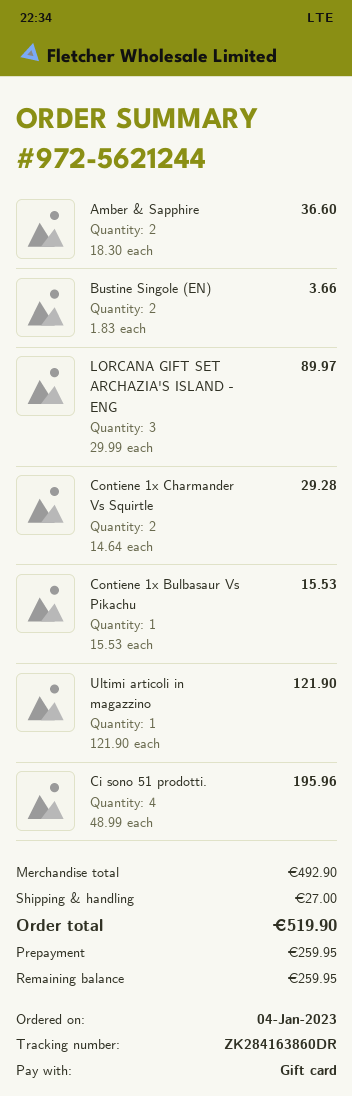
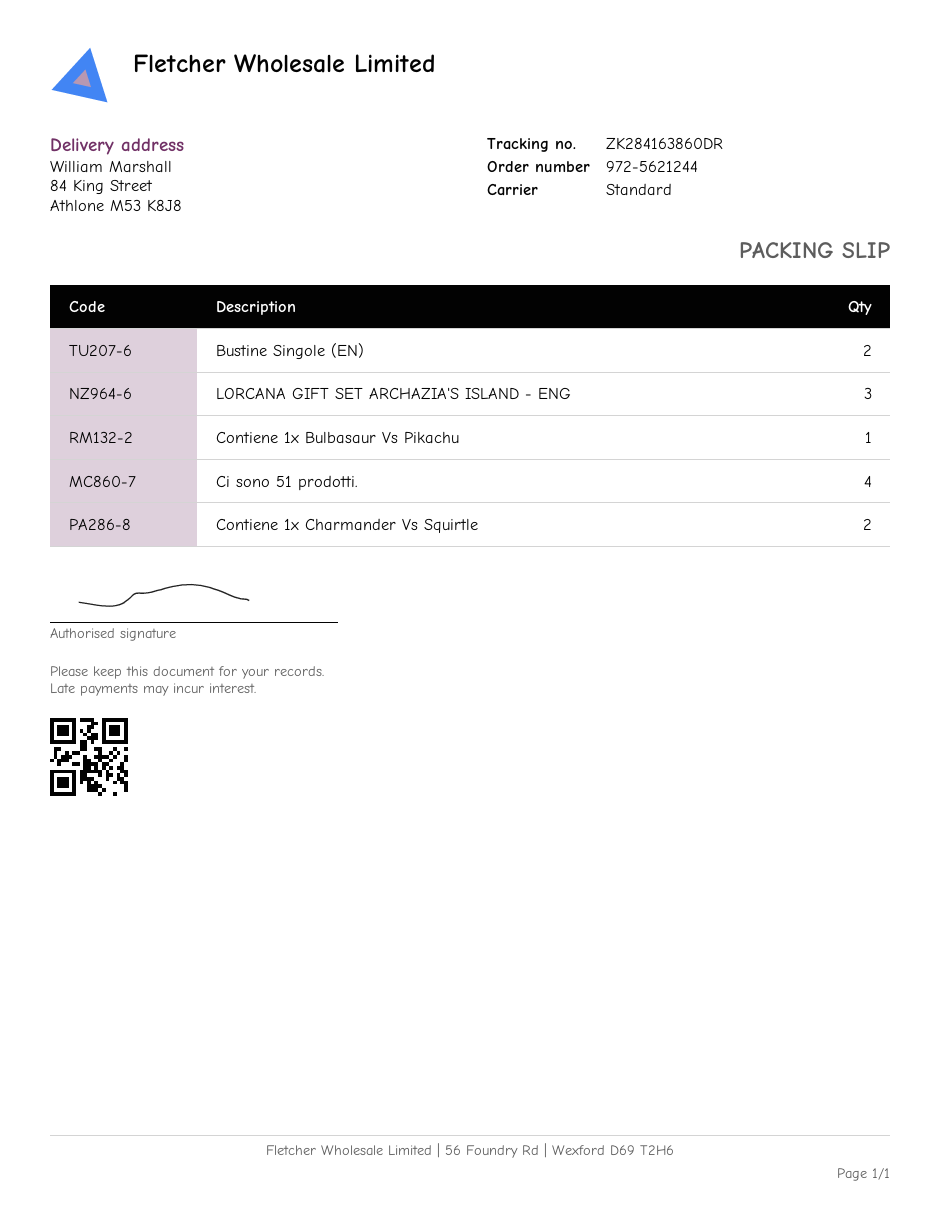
Amber & Sapphire: 2 -> none
Ultimi articoli in magazzino: 1 -> none

